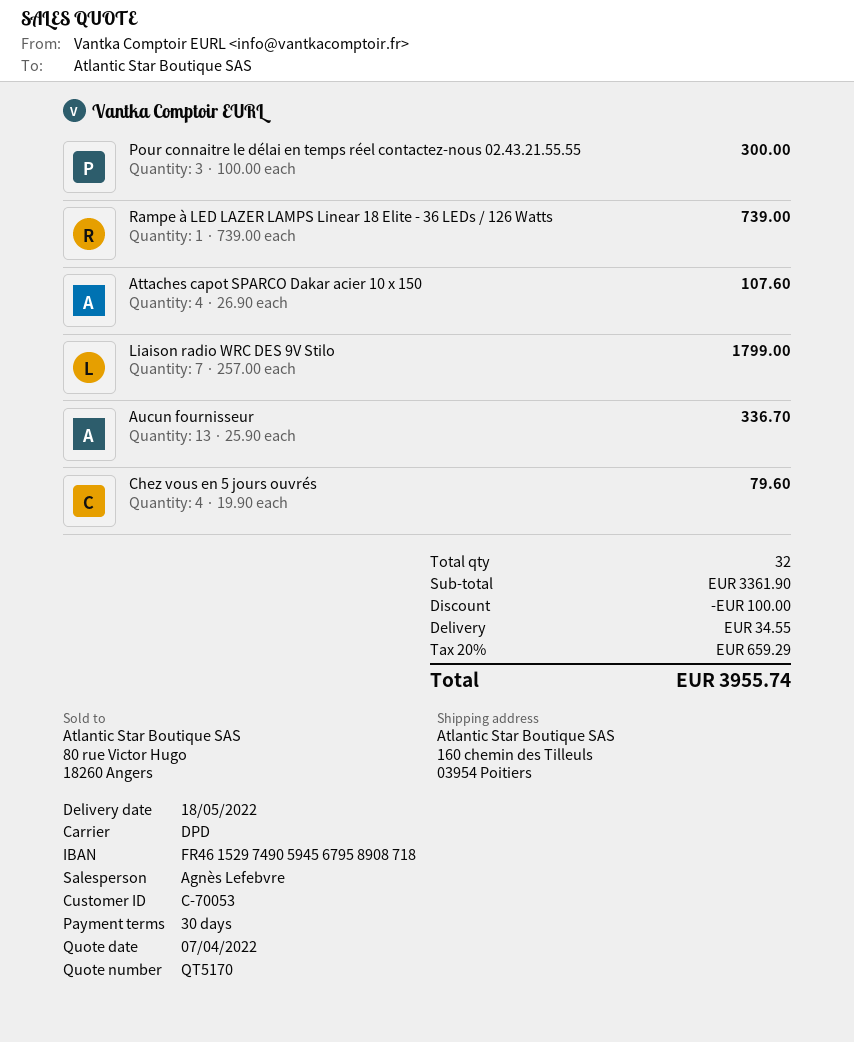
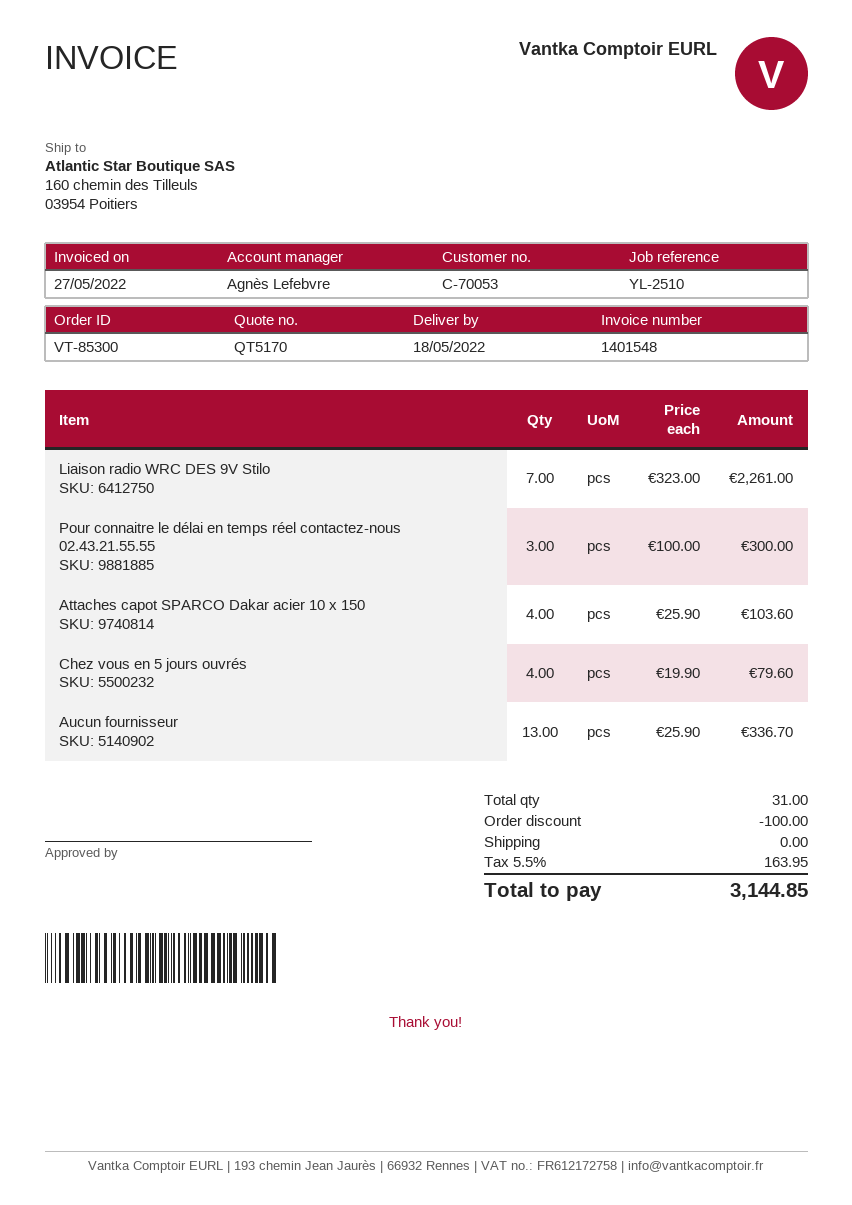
Rampe à LED LAZER LAMPS Linear 18 Elite - 36 LEDs / 126 Watts: 1 x 739.00 = 739.00 -> none
Attaches capot SPARCO Dakar acier 10 x 150: 4 x 26.90 = 107.60 -> 4 x 25.90 = 103.60
Liaison radio WRC DES 9V Stilo: 7 x 257.00 = 1799.00 -> 7 x 323.00 = 2261.00
total quantity: 32 -> 31
shipping: 34.55 -> 0.00
tax: 20% = 659.29 -> 5.5% = 163.95
total: 3955.74 -> 3144.85

